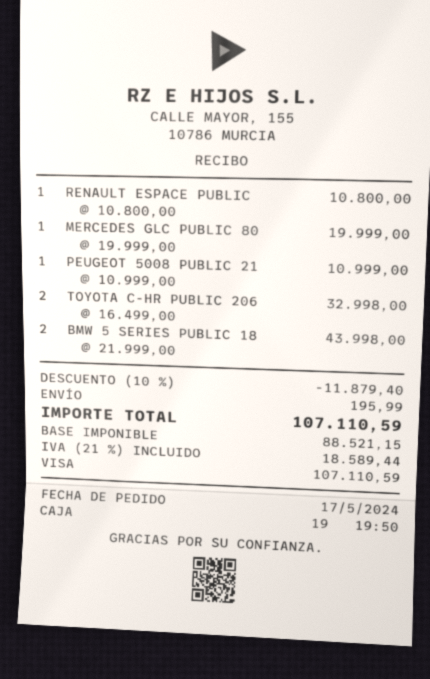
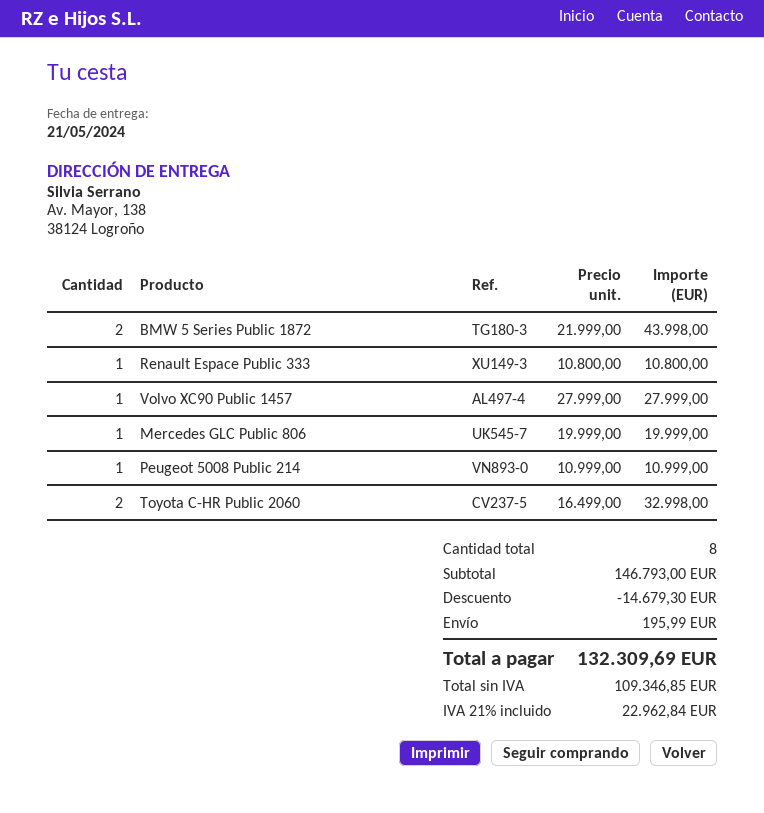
Volvo XC90 Public 1457: none -> 1 x 27999.00 = 27999.00
discount: 11879.40 -> 14679.30
net: 88521.15 -> 109346.85
tax: 21% = 18589.44 -> 21% = 22962.84
total: 107110.59 -> 132309.69

